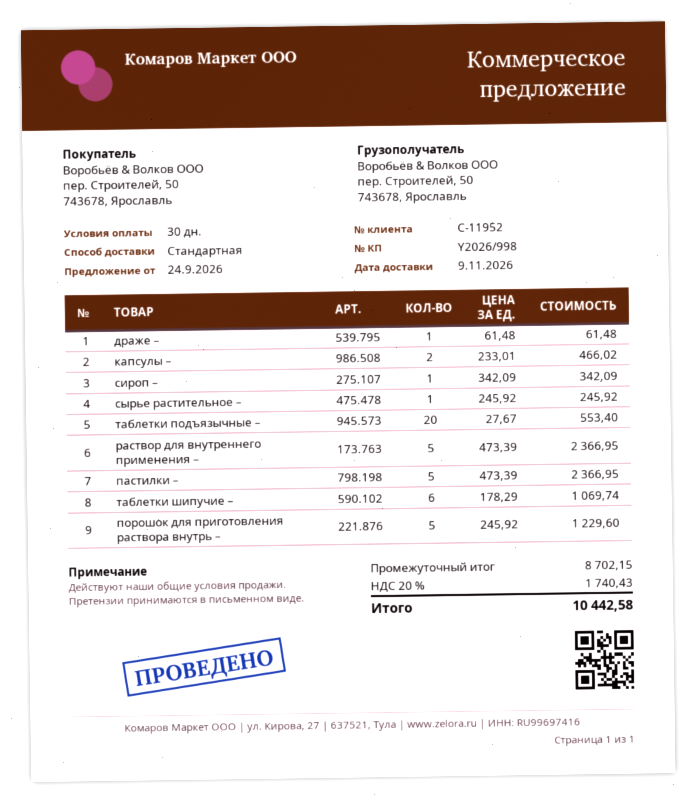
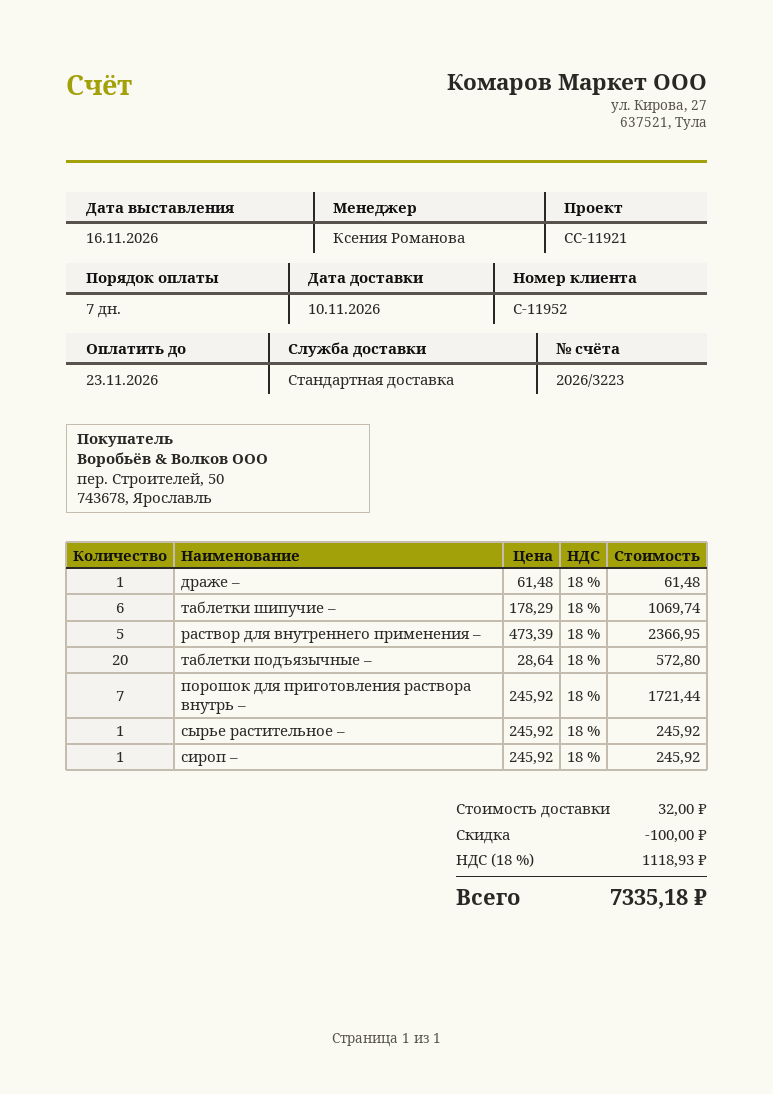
delivery date: 2026-11-09 -> 2026-11-10
payment terms: 30 days -> 7 days
капсулы –: 2 x 233.01 = 466.02 -> none
сироп –: 1 x 342.09 = 342.09 -> 1 x 245.92 = 245.92
таблетки подъязычные –: 20 x 27.67 = 553.40 -> 20 x 28.64 = 572.80
пастилки –: 5 x 473.39 = 2366.95 -> none
порошок для приготовления раствора внутрь –: 5 x 245.92 = 1229.60 -> 7 x 245.92 = 1721.44
discount: none -> 100.00
shipping: none -> 32.00
tax: 20% = 1740.43 -> 18% = 1118.93
total: 10442.58 -> 7335.18

